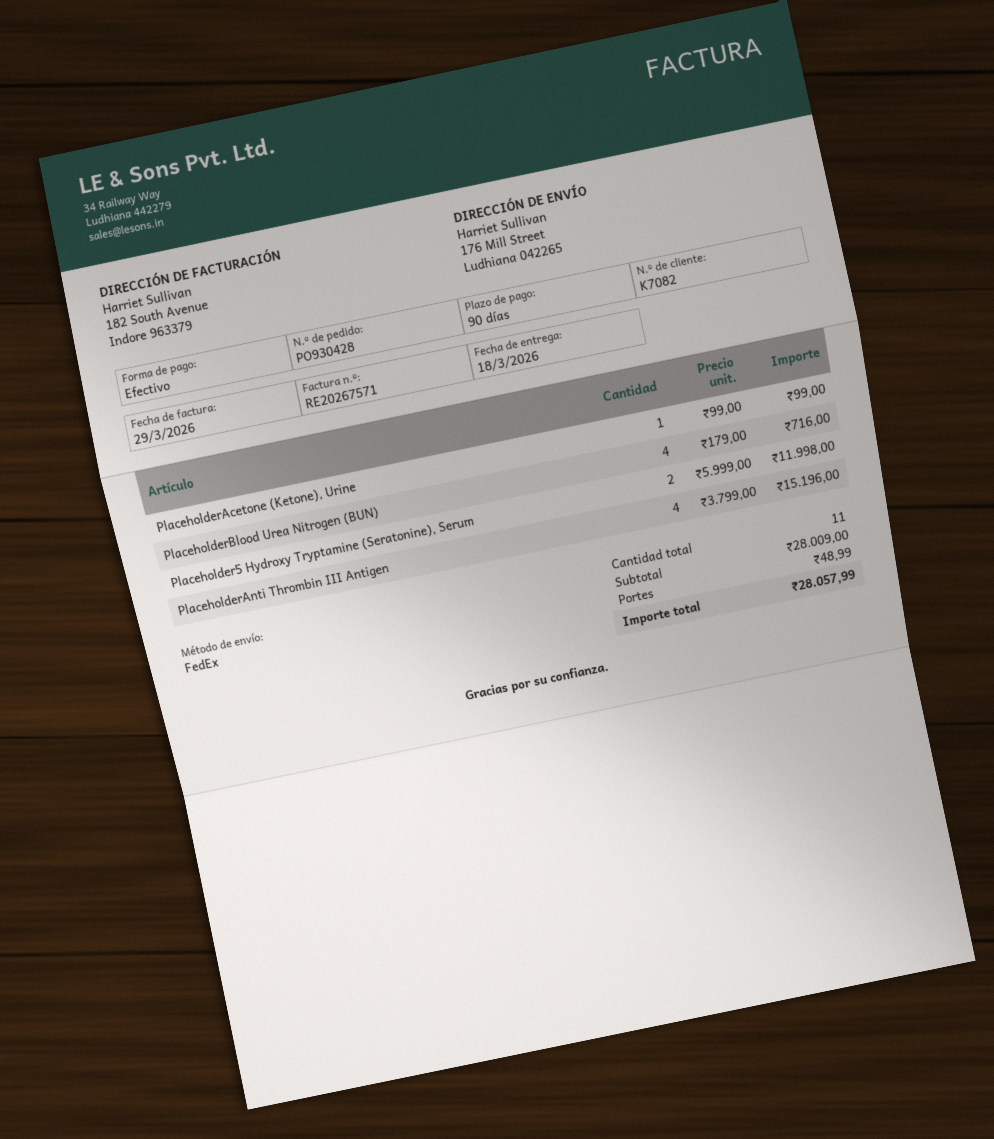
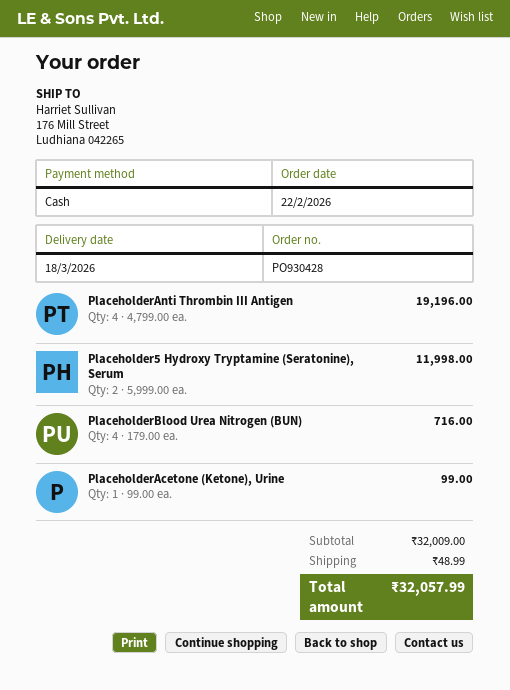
PlaceholderAnti Thrombin III Antigen: 4 x 3799.00 = 15196.00 -> 4 x 4799.00 = 19196.00
subtotal: 28009.00 -> 32009.00
total: 28057.99 -> 32057.99

